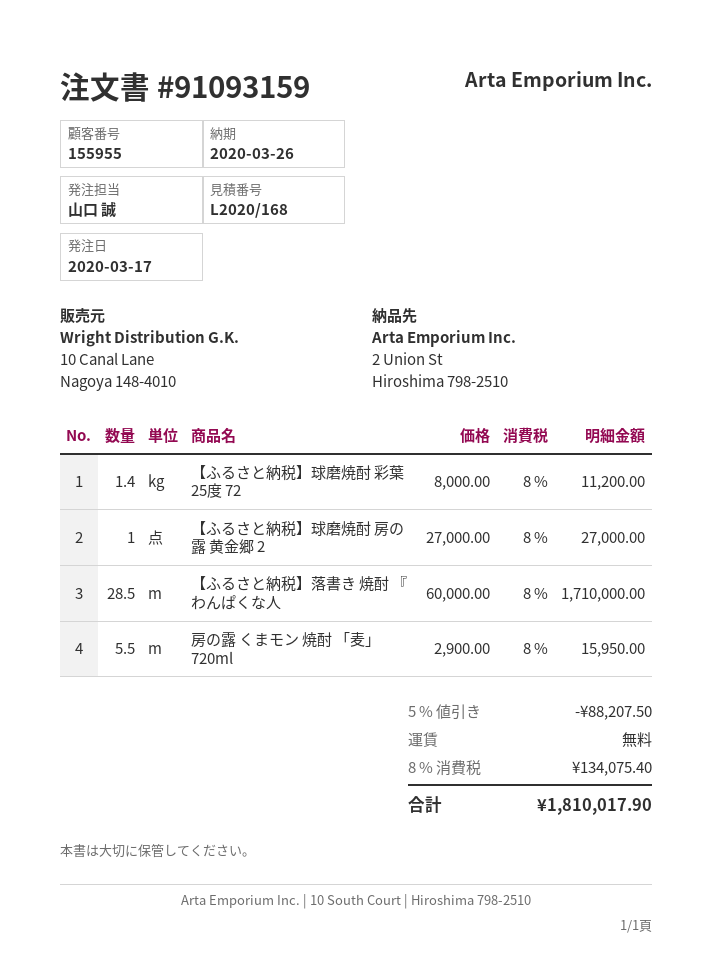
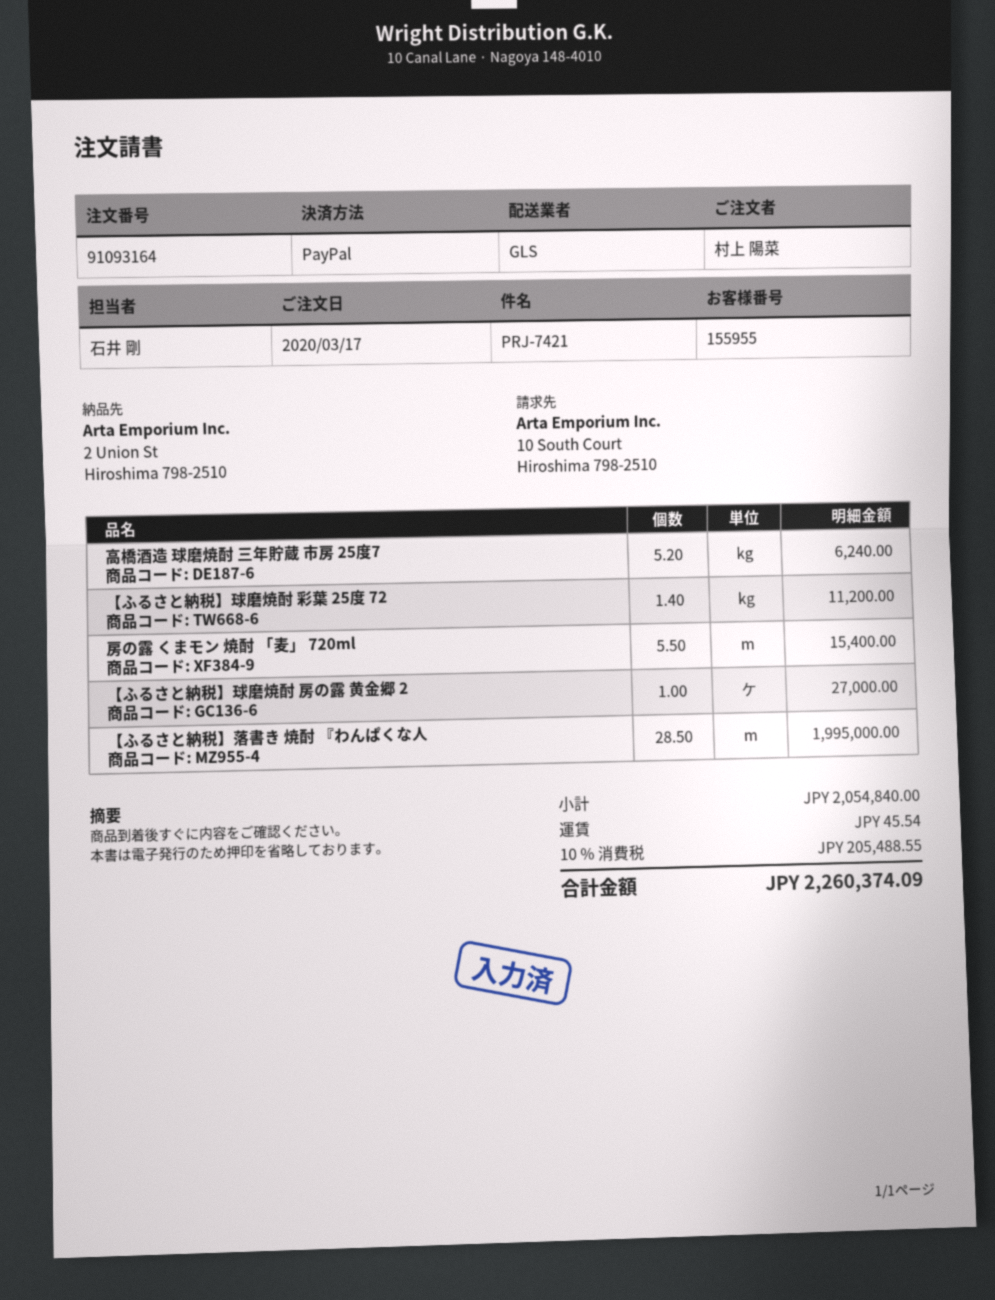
order number: 91093159 -> 91093164
ordered by: 山口 誠 -> 村上 陽菜
【ふるさと納税】落書き 焼酎 『わんぱくな人: 28.5 for 1710000.00 -> 28.5 for 1995000.00
房の露 くまモン 焼酎 「麦」 720ml: 5.5 for 15950.00 -> 5.5 for 15400.00
高橋酒造 球磨焼酎 三年貯蔵 市房 25度7: none -> 5.2 for 6240.00
discount: 5% = 88207.50 -> none
shipping: 0.00 -> 45.54
tax: 8% = 134075.40 -> 10% = 205488.55
total: 1810017.90 -> 2260374.09

